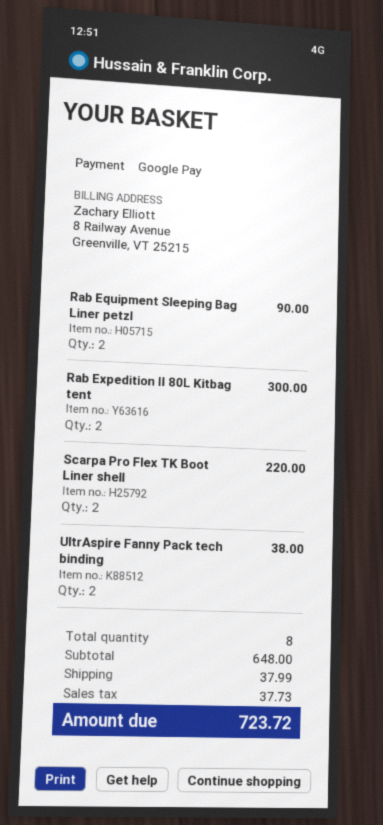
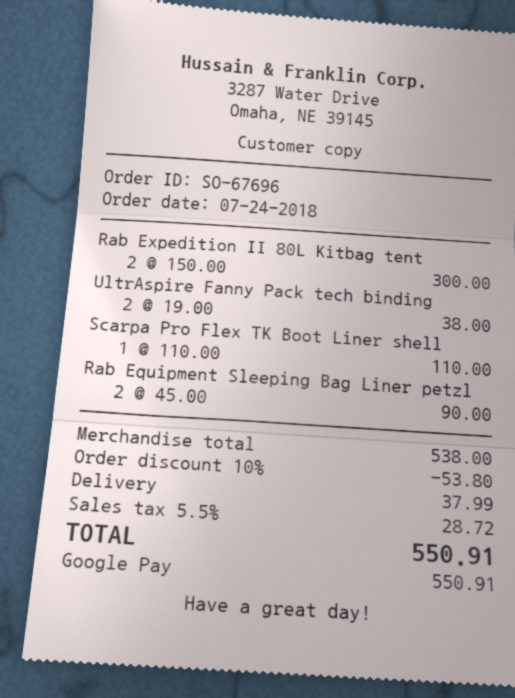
Scarpa Pro Flex TK Boot Liner shell: 2 for 220.00 -> 1 for 110.00
subtotal: 648.00 -> 538.00
discount: none -> 10% = 53.80
tax: 37.73 -> 28.72
total: 723.72 -> 550.91

